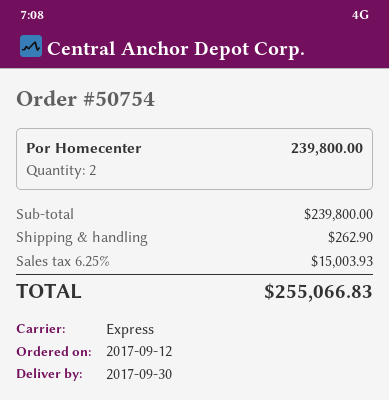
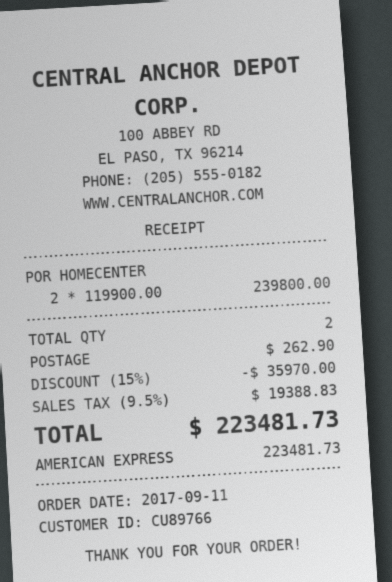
order date: 2017-09-12 -> 2017-09-11
discount: none -> 15% = 35970.00
tax: 6.25% = 15003.93 -> 9.5% = 19388.83
total: 255066.83 -> 223481.73

